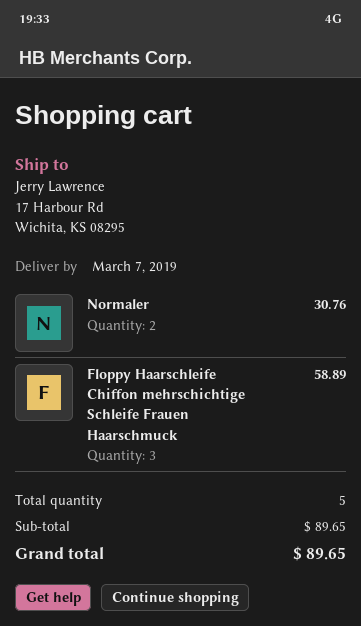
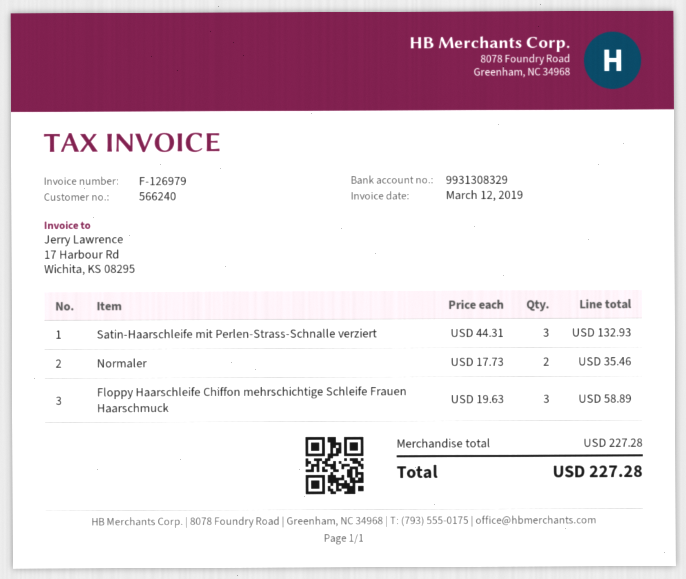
Normaler: 2 for 30.76 -> 2 for 35.46
Satin-Haarschleife mit Perlen-Strass-Schnalle verziert: none -> 3 for 132.93
subtotal: 89.65 -> 227.28
total: 89.65 -> 227.28

